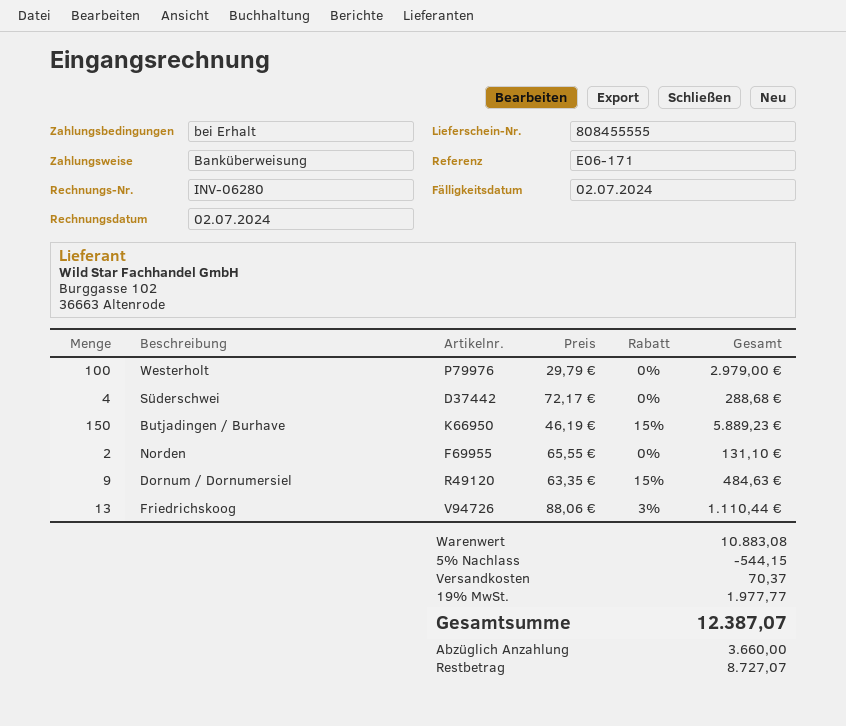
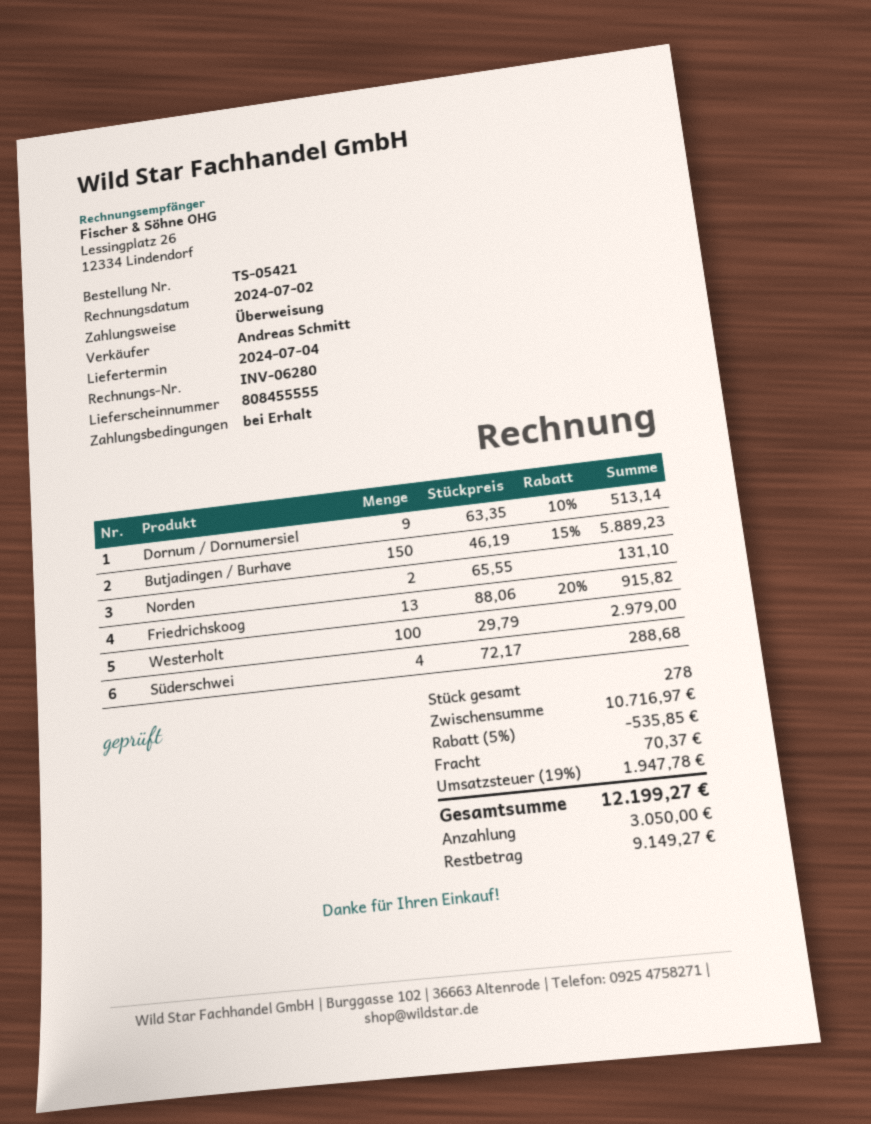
Dornum / Dornumersiel: 9 x 63.35 - 15% = 484.63 -> 9 x 63.35 - 10% = 513.14
Friedrichskoog: 13 x 88.06 - 3% = 1110.44 -> 13 x 88.06 - 20% = 915.82
subtotal: 10883.08 -> 10716.97
discount: 5% = 544.15 -> 5% = 535.85
tax: 19% = 1977.77 -> 19% = 1947.78
total: 12387.07 -> 12199.27
deposit: 3660.00 -> 3050.00
balance: 8727.07 -> 9149.27

